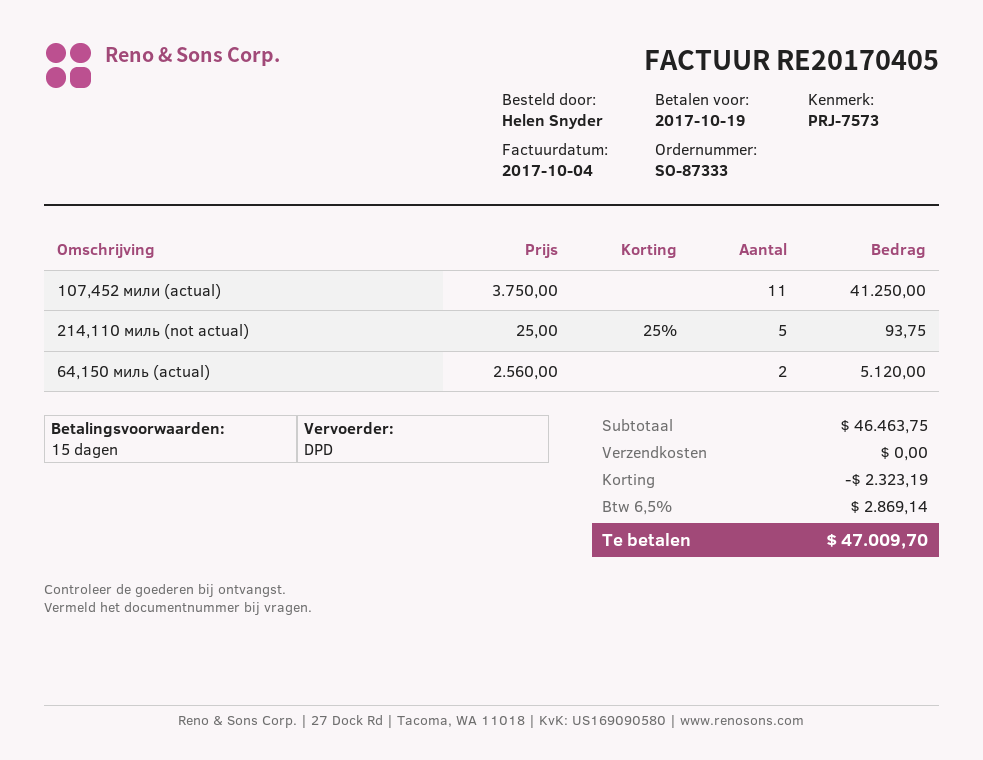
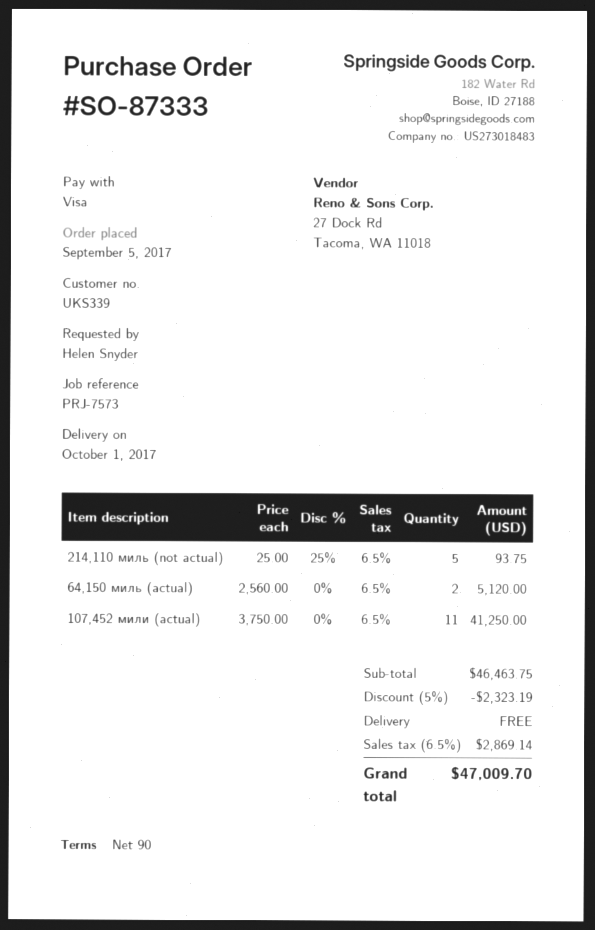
payment terms: 15 days -> 90 days

